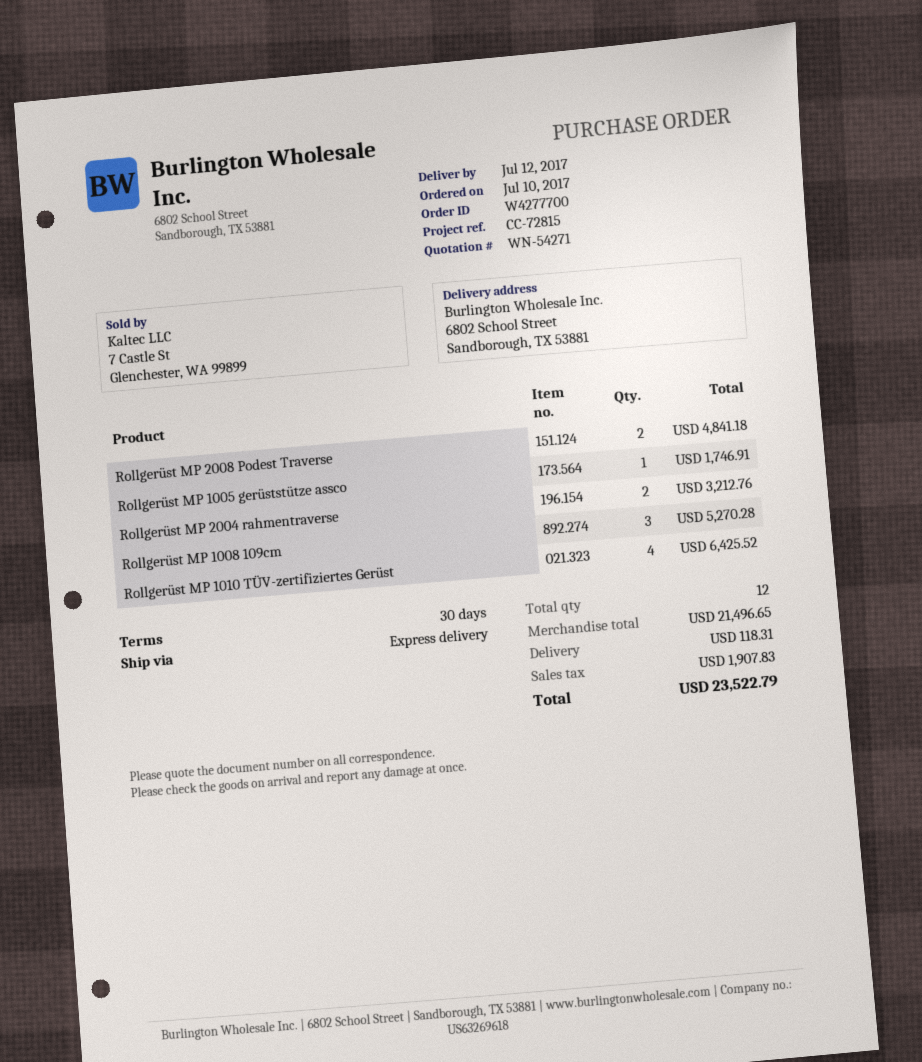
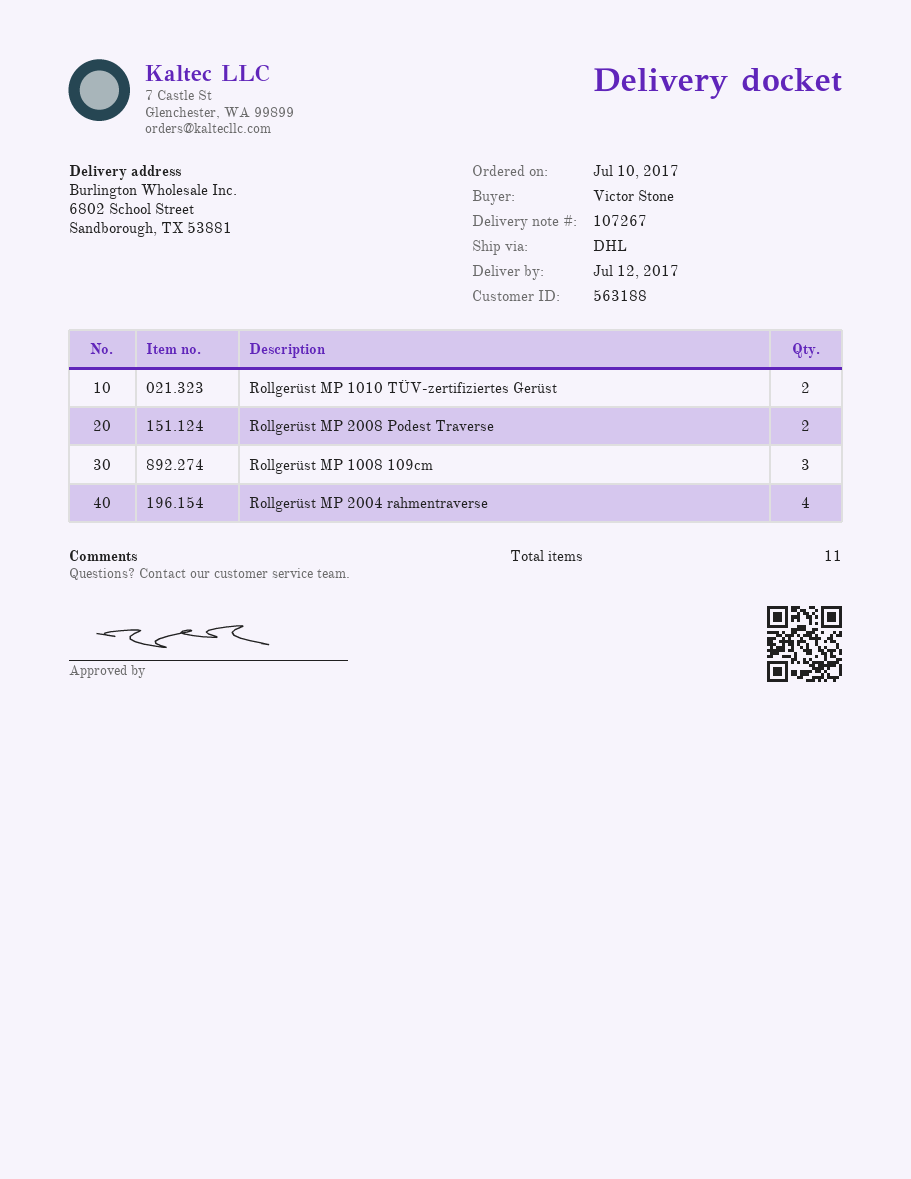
shipping method: express -> DHL
Rollgerüst MP 1005 gerüststütze assco: 1 -> none
Rollgerüst MP 2004 rahmentraverse: 2 -> 4
Rollgerüst MP 1010 TÜV-zertifiziertes Gerüst: 4 -> 2
total quantity: 12 -> 11

